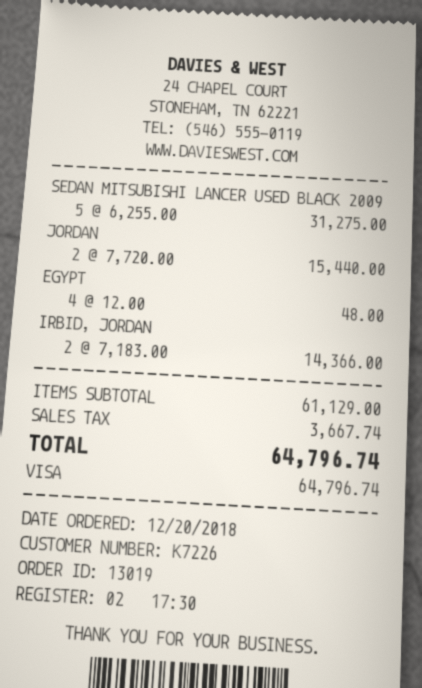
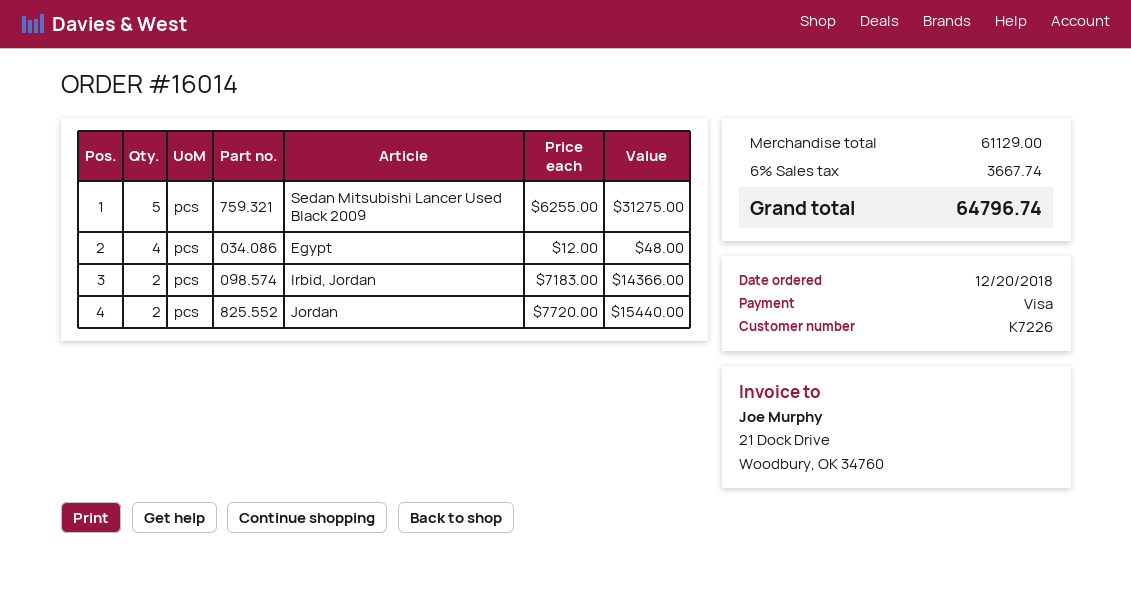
order number: 13019 -> 16014

